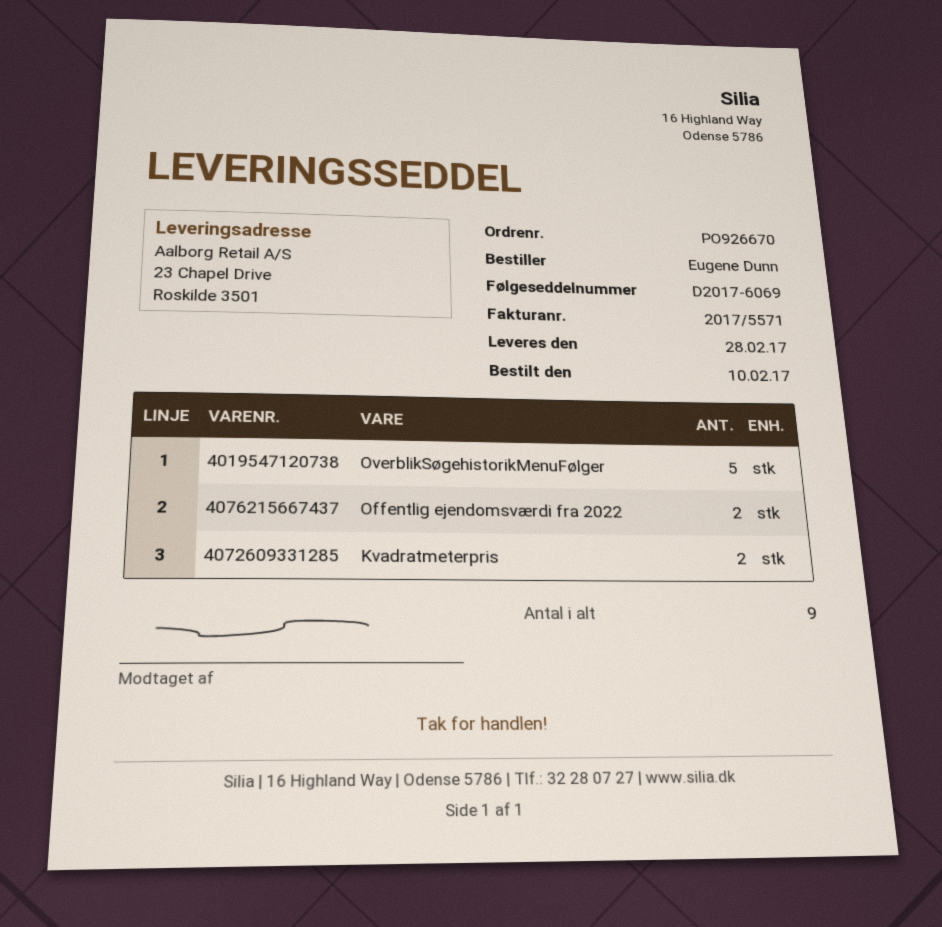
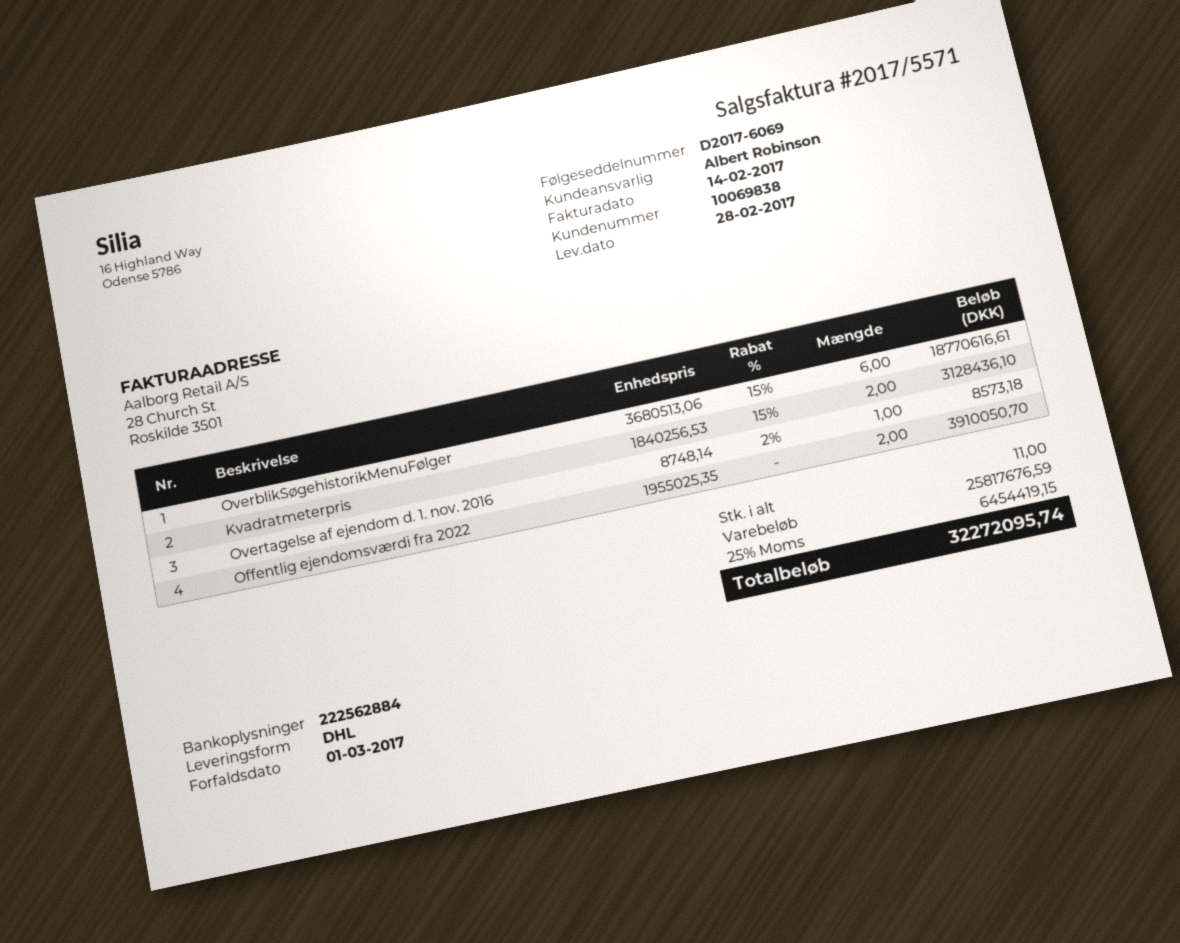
OverblikSøgehistorikMenuFølger: 5 -> 6
Overtagelse af ejendom d. 1. nov. 2016: none -> 1
total quantity: 9 -> 11

